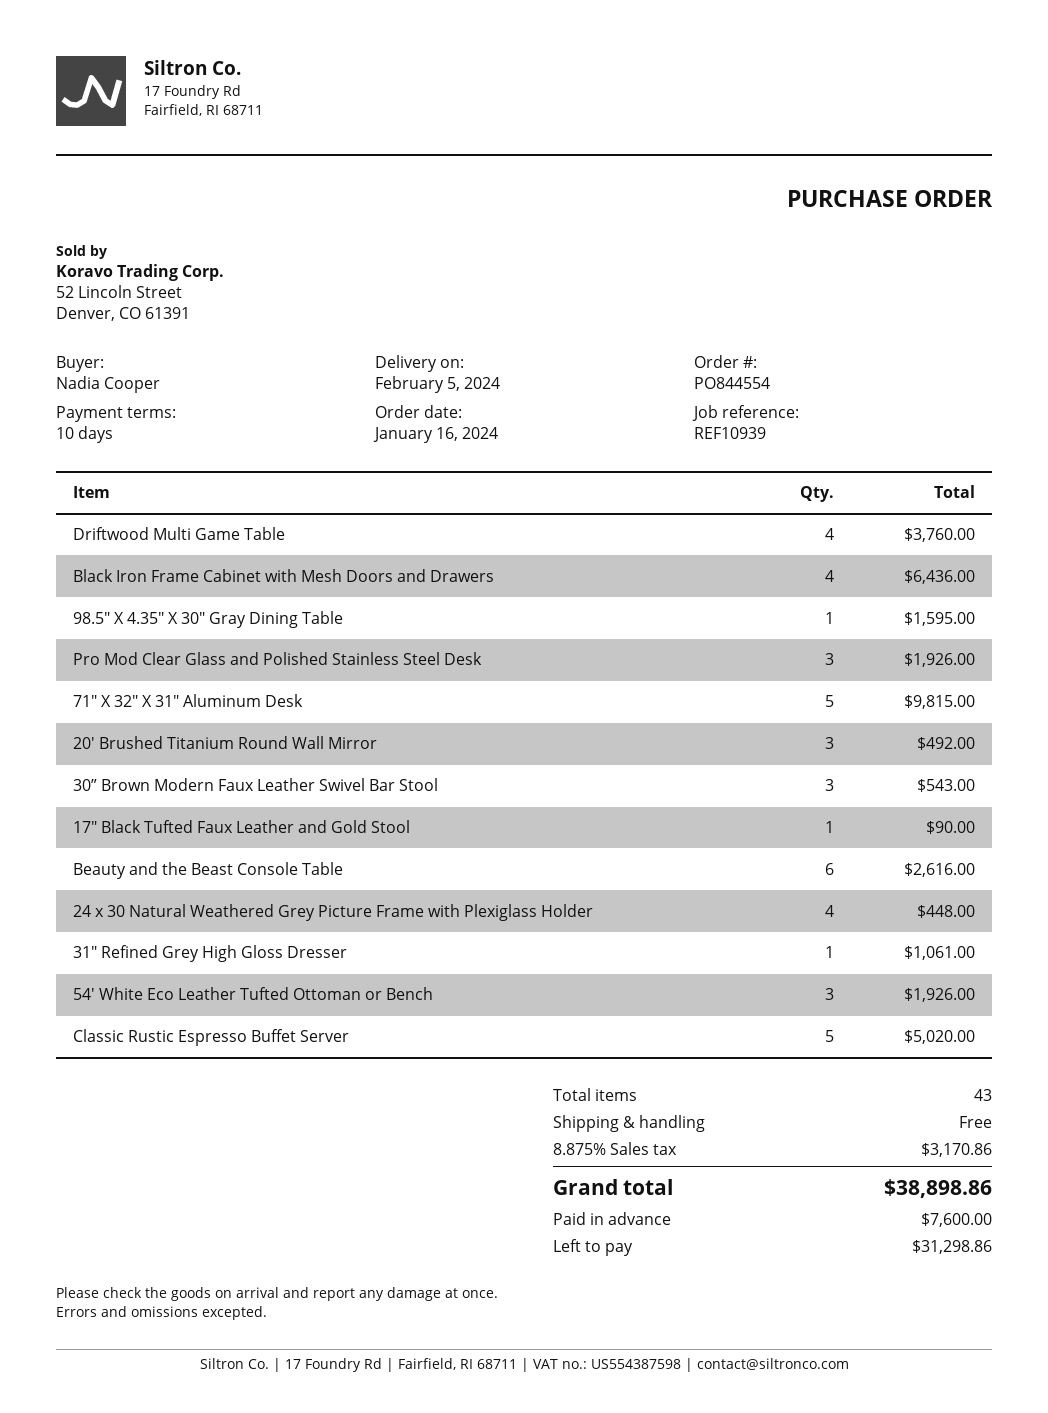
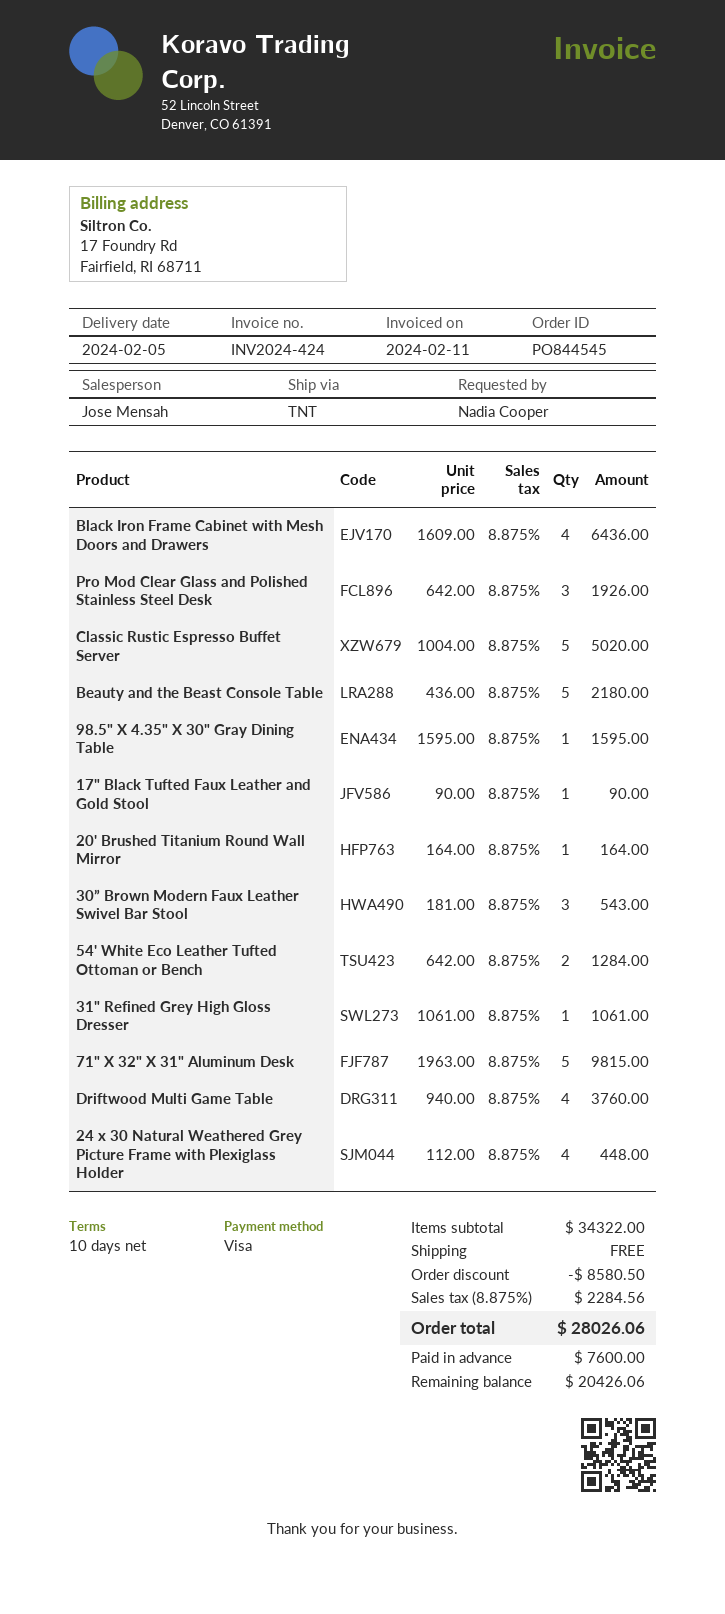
order number: PO844554 -> PO844545
20' Brushed Titanium Round Wall Mirror: 3 for 492.00 -> 1 for 164.00
Beauty and the Beast Console Table: 6 for 2616.00 -> 5 for 2180.00
54' White Eco Leather Tufted Ottoman or Bench: 3 for 1926.00 -> 2 for 1284.00
discount: none -> 8580.50
tax: 8.875% = 3170.86 -> 8.875% = 2284.56
total: 38898.86 -> 28026.06
balance: 31298.86 -> 20426.06

